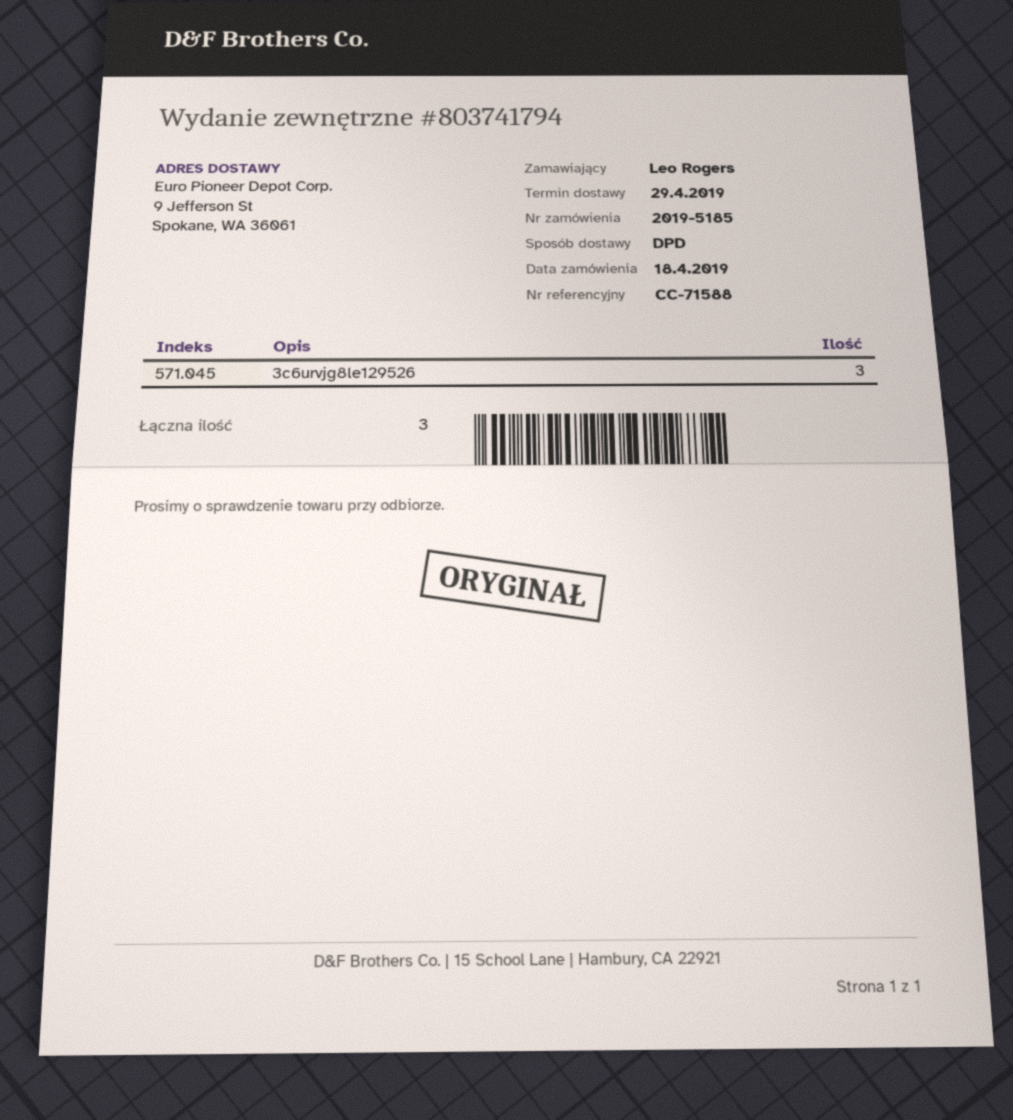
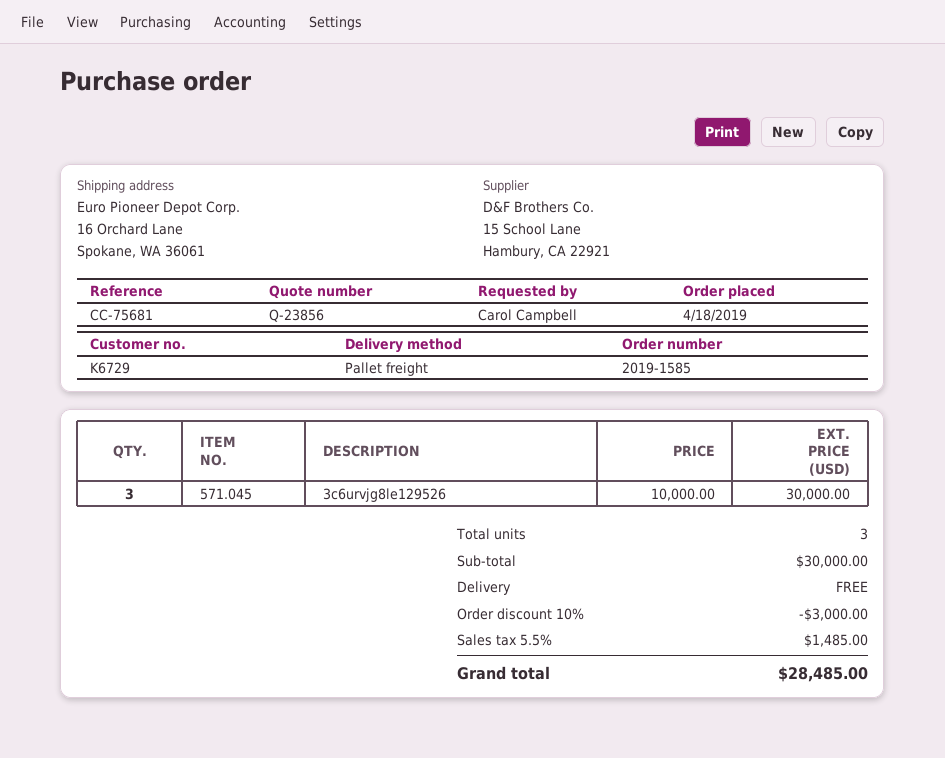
order number: 2019-5185 -> 2019-1585
reference: CC-71588 -> CC-75681
ordered by: Leo Rogers -> Carol Campbell
shipping method: DPD -> pallet freight
ship to: 9 Jefferson St, Spokane, WA 36061 -> 16 Orchard Lane, Spokane, WA 36061

